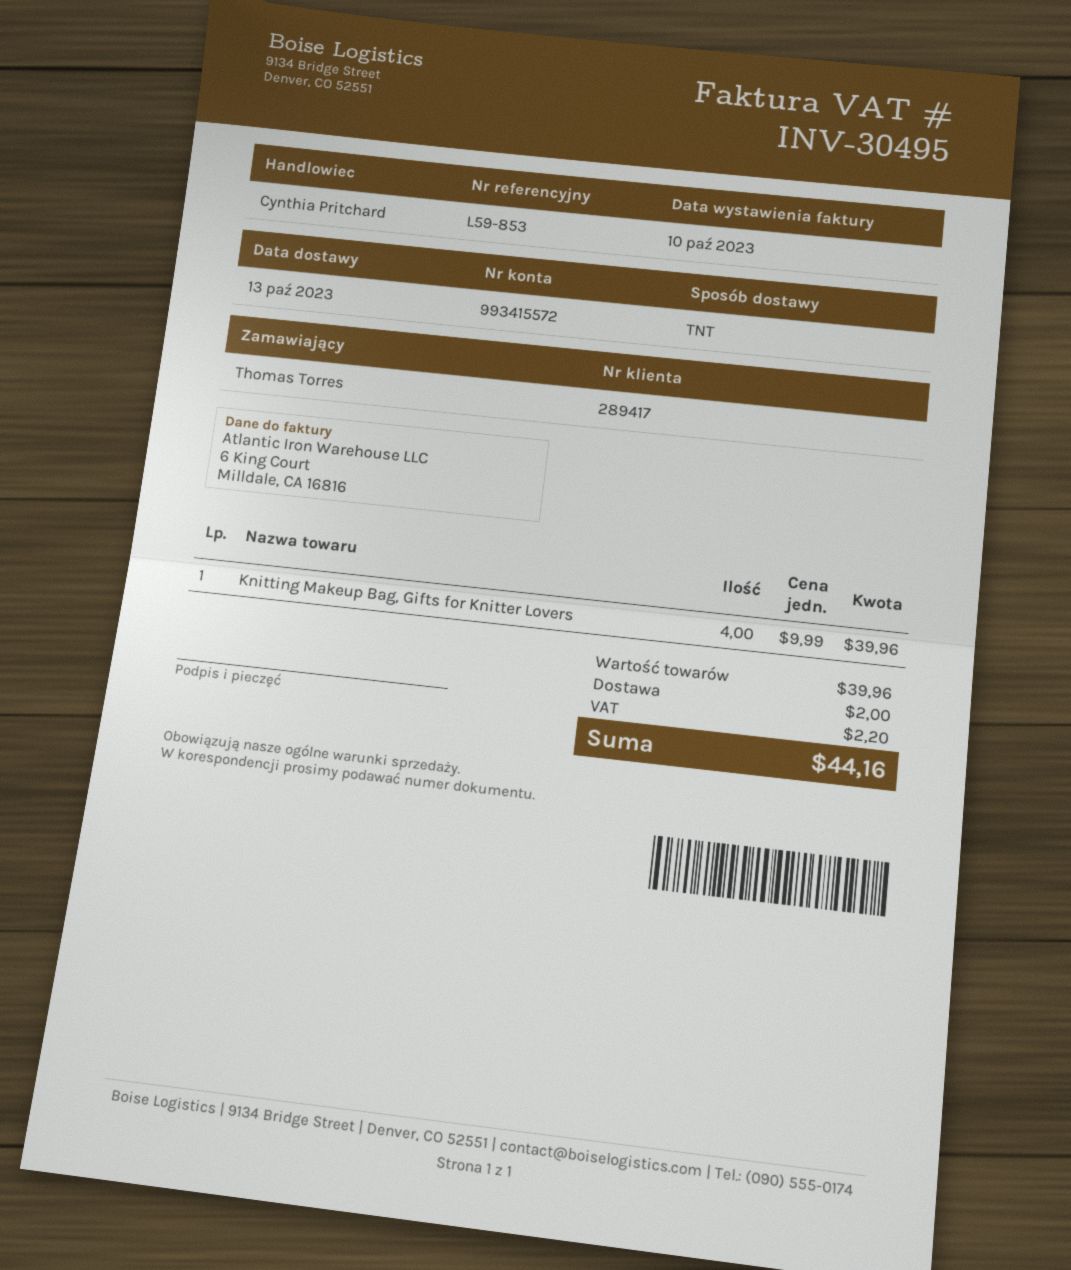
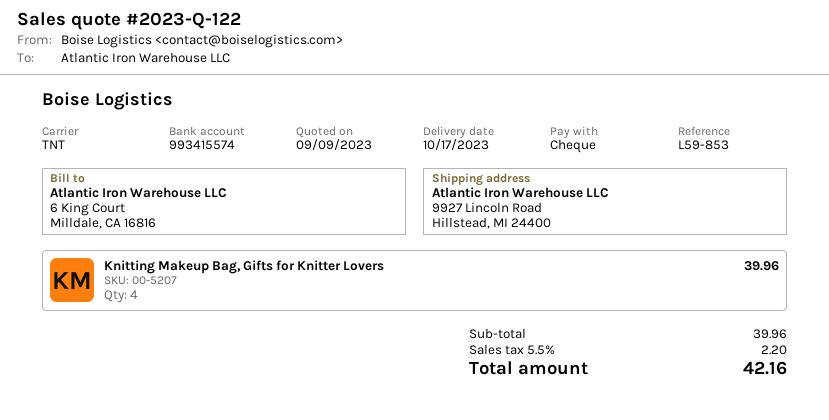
delivery date: 2023-10-13 -> 2023-10-17
bank account: 993415572 -> 993415574
shipping: 2.00 -> none
total: 44.16 -> 42.16

